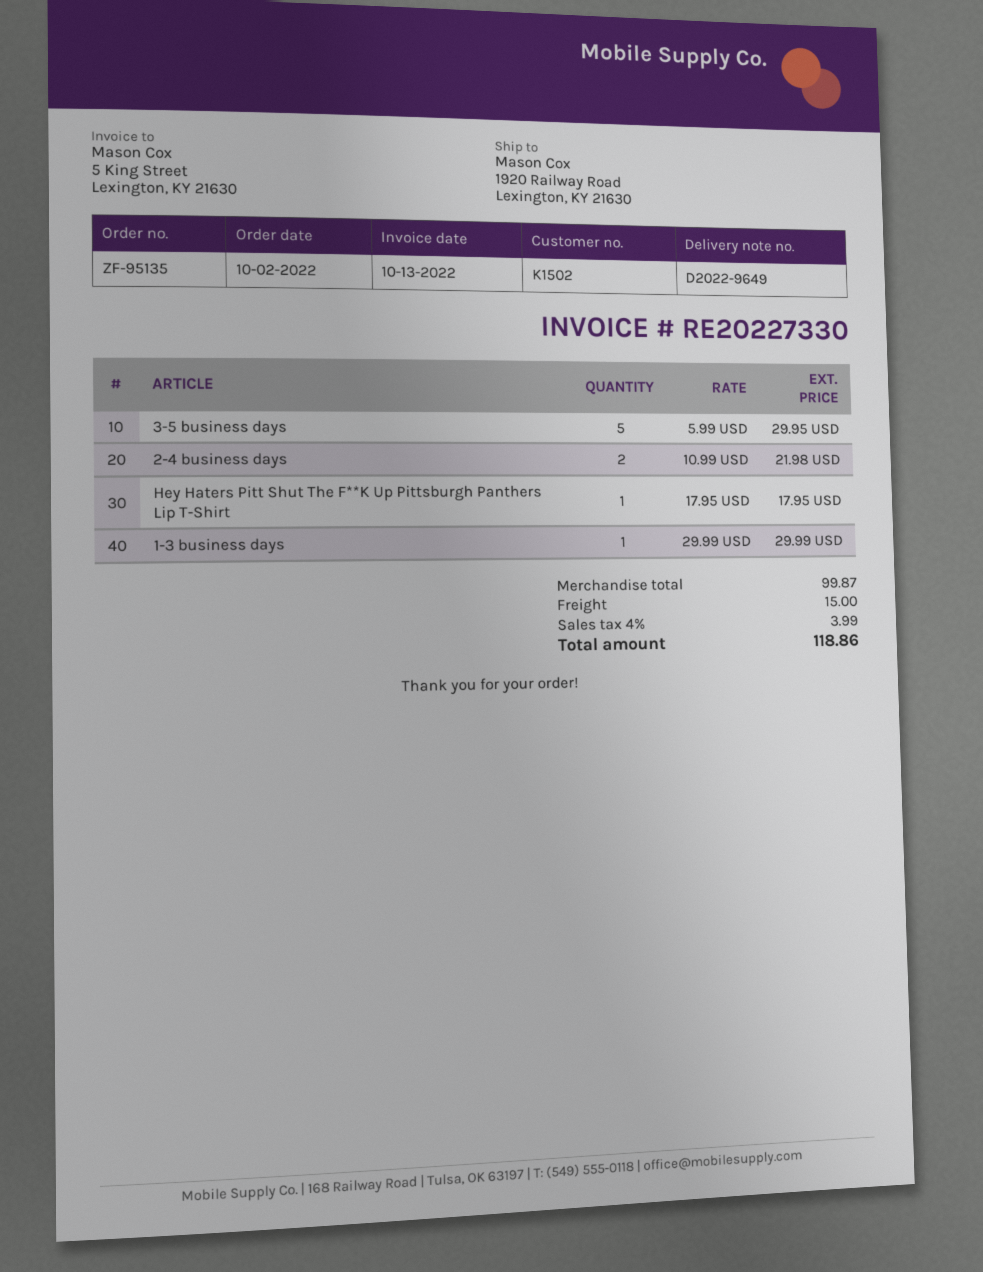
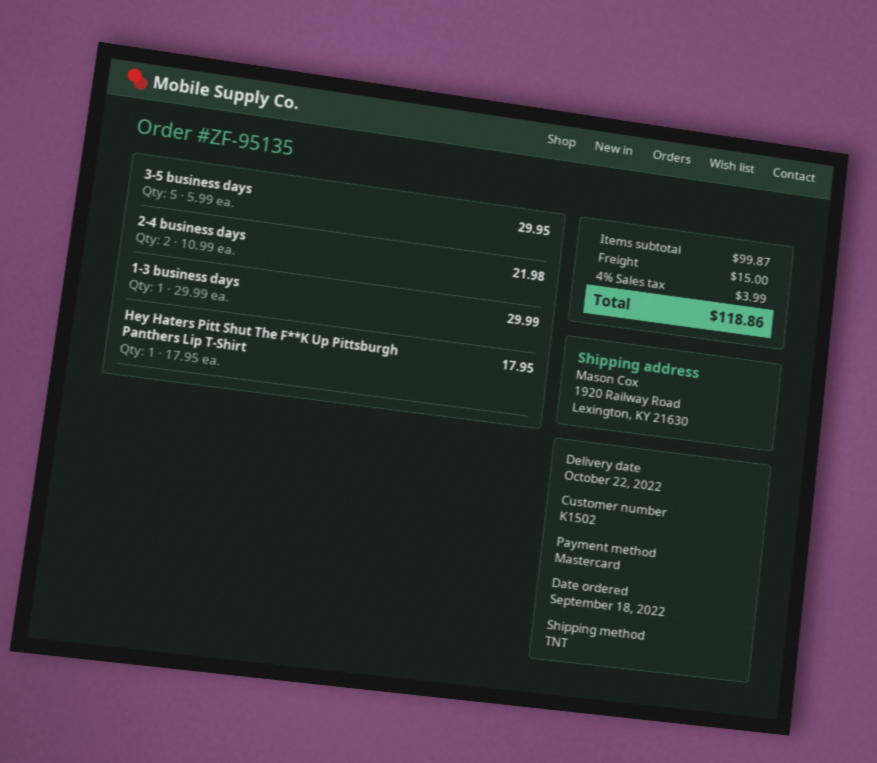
order date: 2022-10-02 -> 2022-09-18

